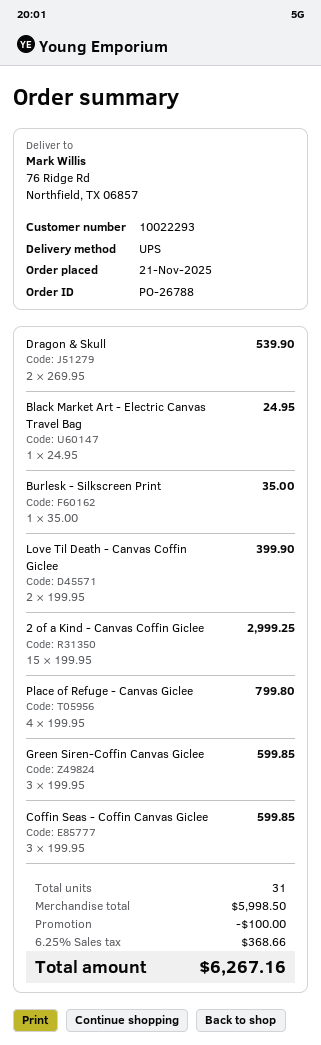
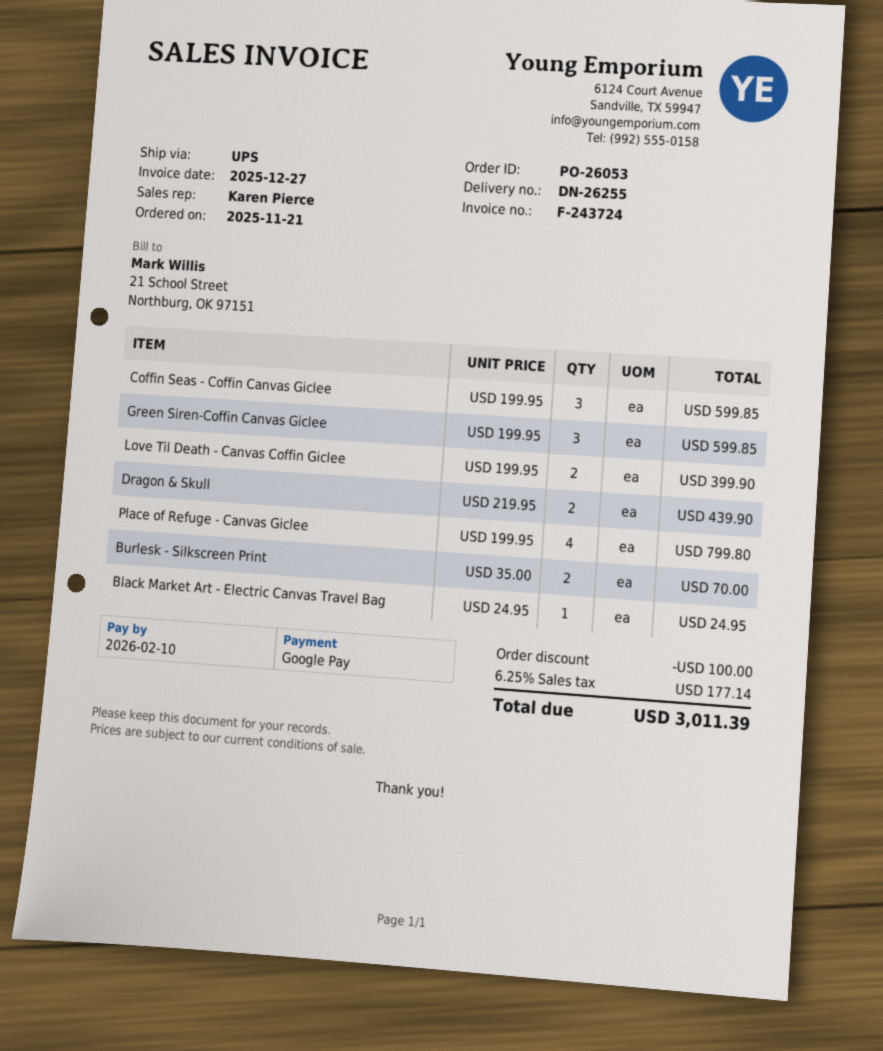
order number: PO-26788 -> PO-26053
Dragon & Skull: 2 x 269.95 = 539.90 -> 2 x 219.95 = 439.90
Burlesk - Silkscreen Print: 1 x 35.00 = 35.00 -> 2 x 35.00 = 70.00
2 of a Kind - Canvas Coffin Giclee: 15 x 199.95 = 2999.25 -> none
tax: 6.25% = 368.66 -> 6.25% = 177.14
total: 6267.16 -> 3011.39

